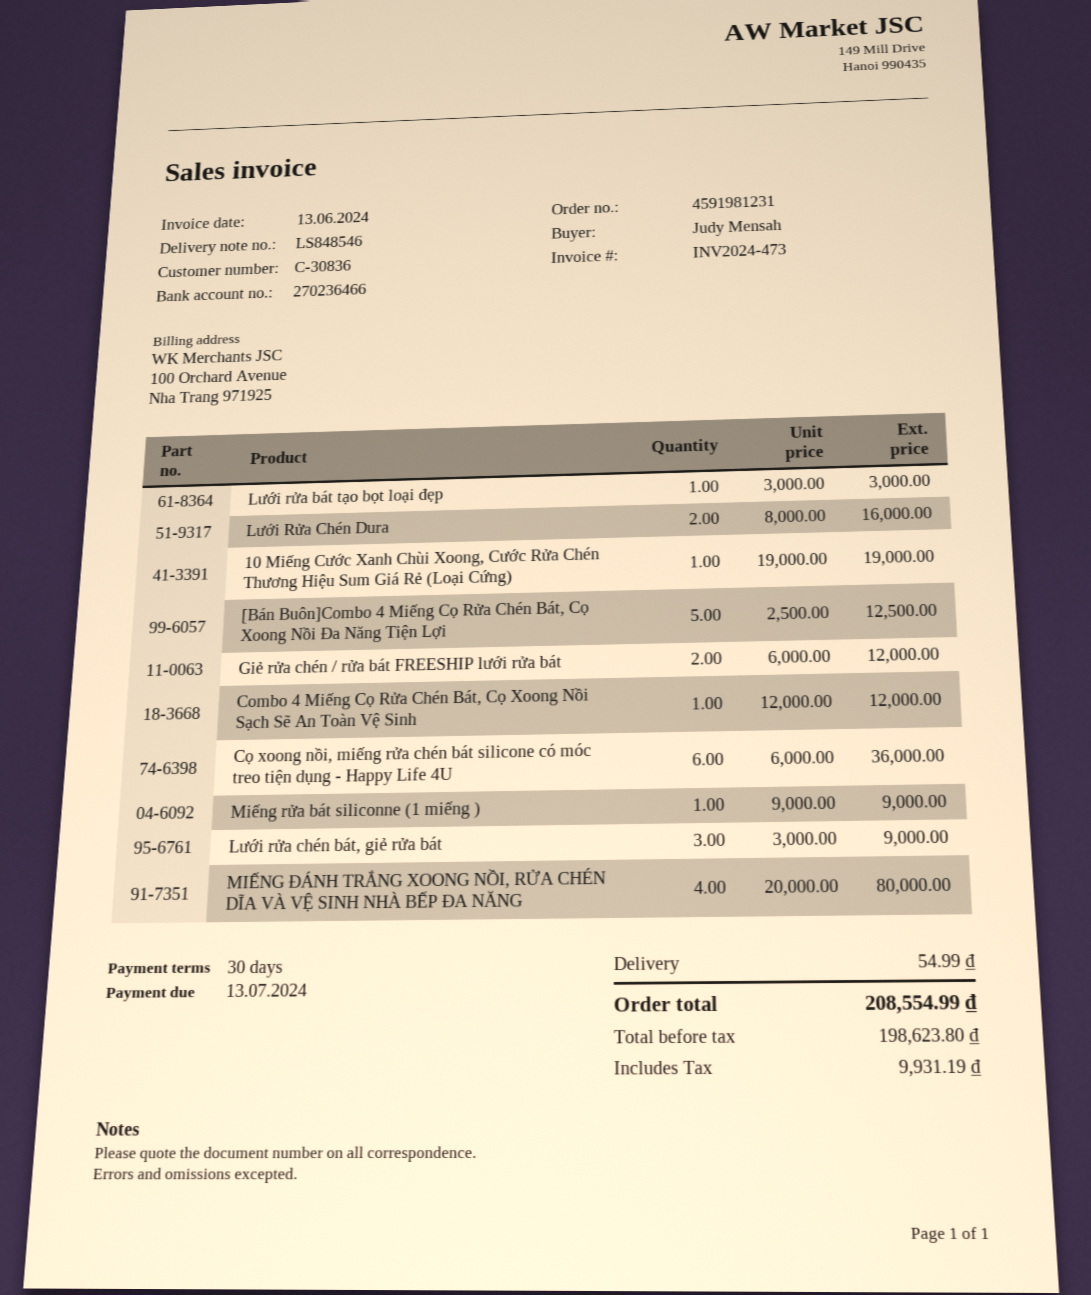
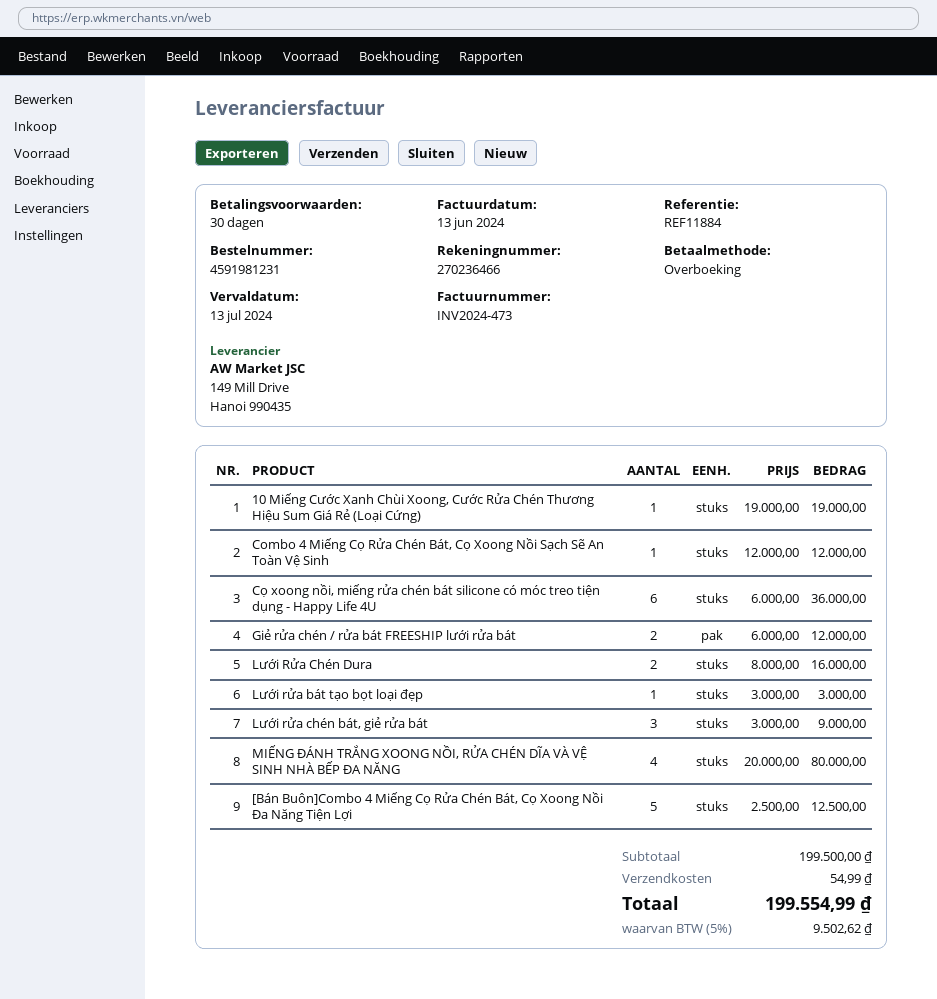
Miếng rửa bát siliconne (1 miếng ): 1 x 9000.00 = 9000.00 -> none
tax: 9931.19 -> 9502.62
total: 208554.99 -> 199554.99

